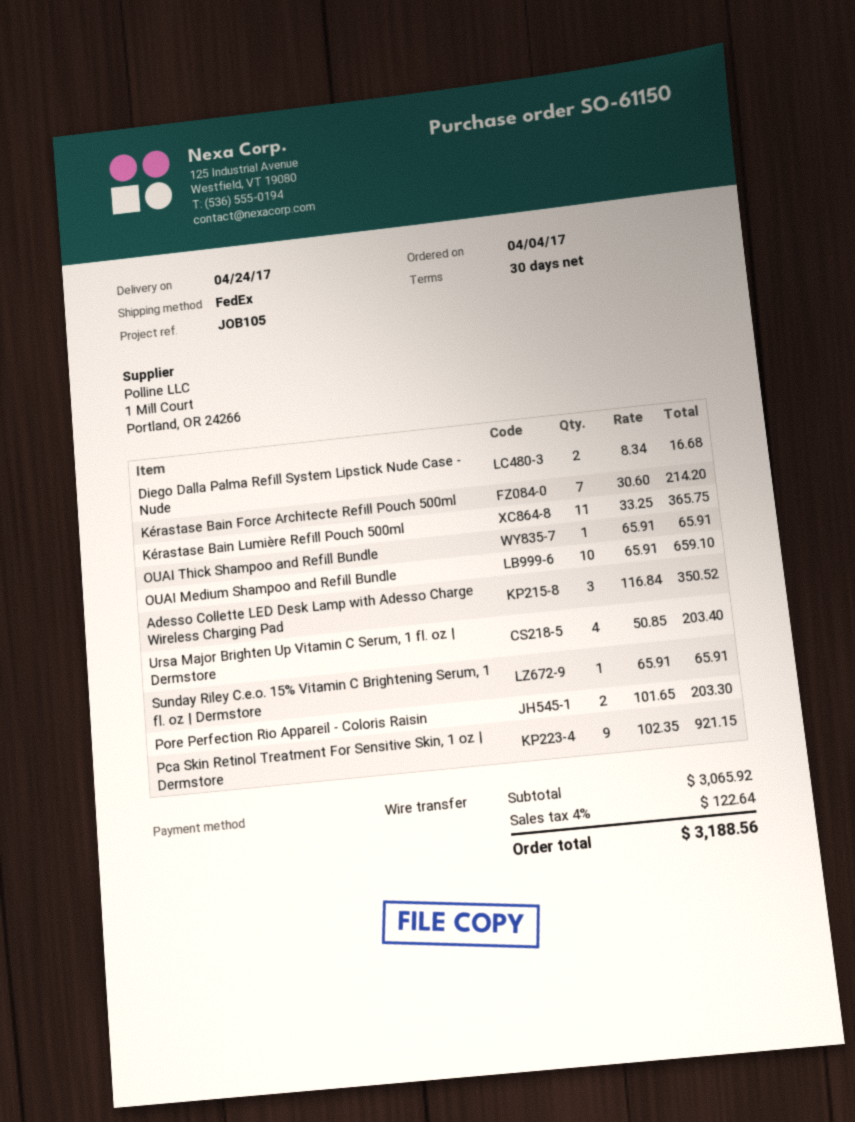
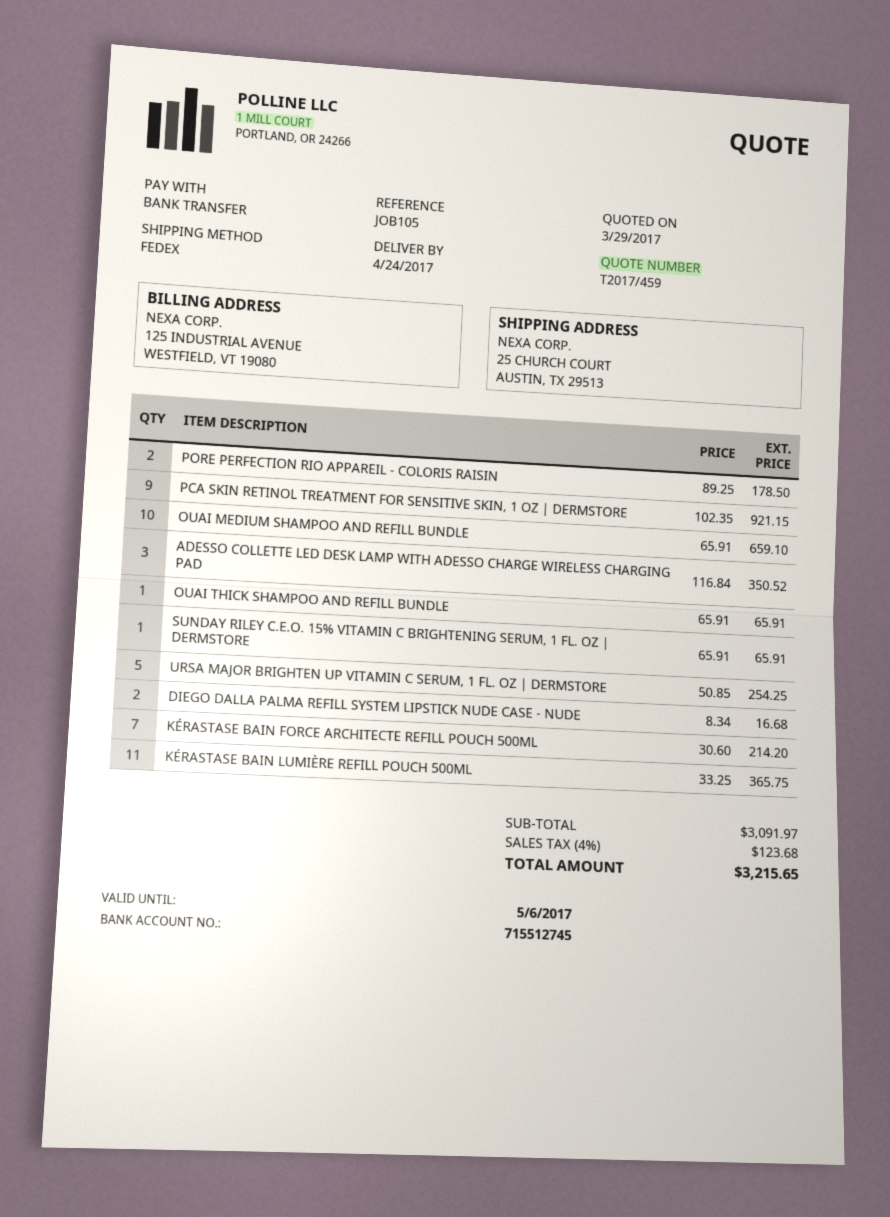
Ursa Major Brighten Up Vitamin C Serum, 1 fl. oz | Dermstore: 4 x 50.85 = 203.40 -> 5 x 50.85 = 254.25
Pore Perfection Rio Appareil - Coloris Raisin: 2 x 101.65 = 203.30 -> 2 x 89.25 = 178.50
subtotal: 3065.92 -> 3091.97
tax: 4% = 122.64 -> 4% = 123.68
total: 3188.56 -> 3215.65

